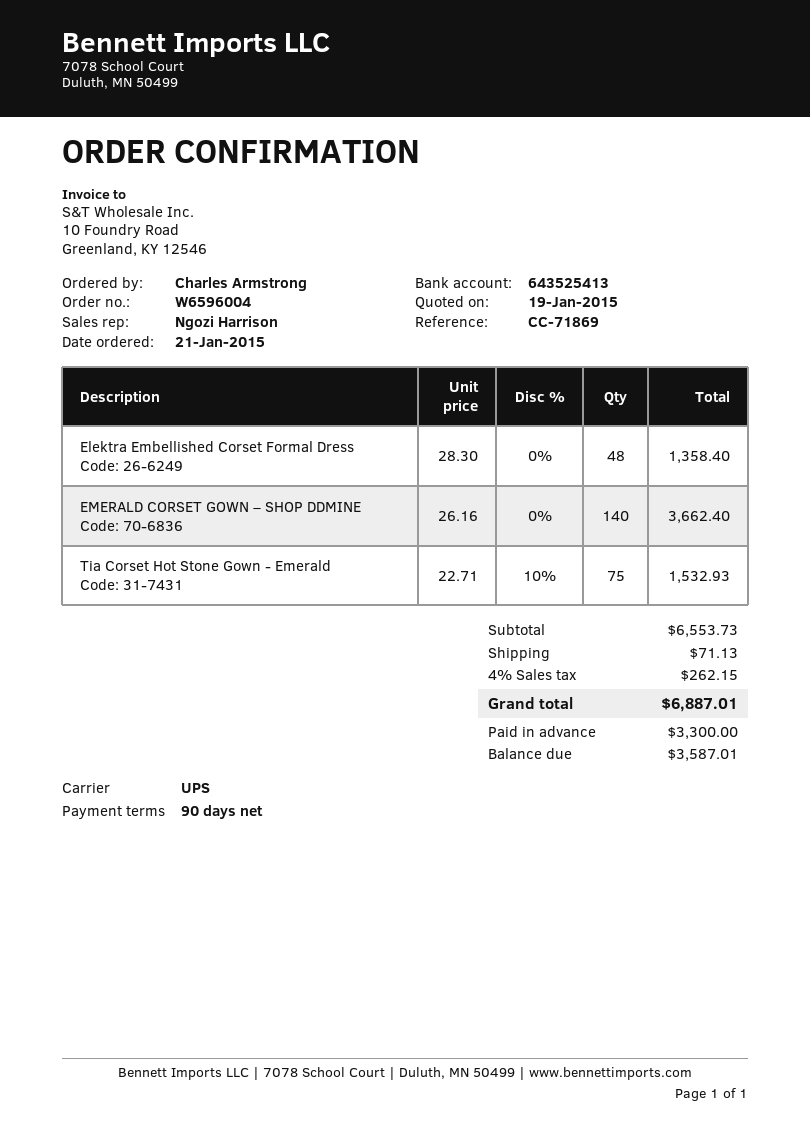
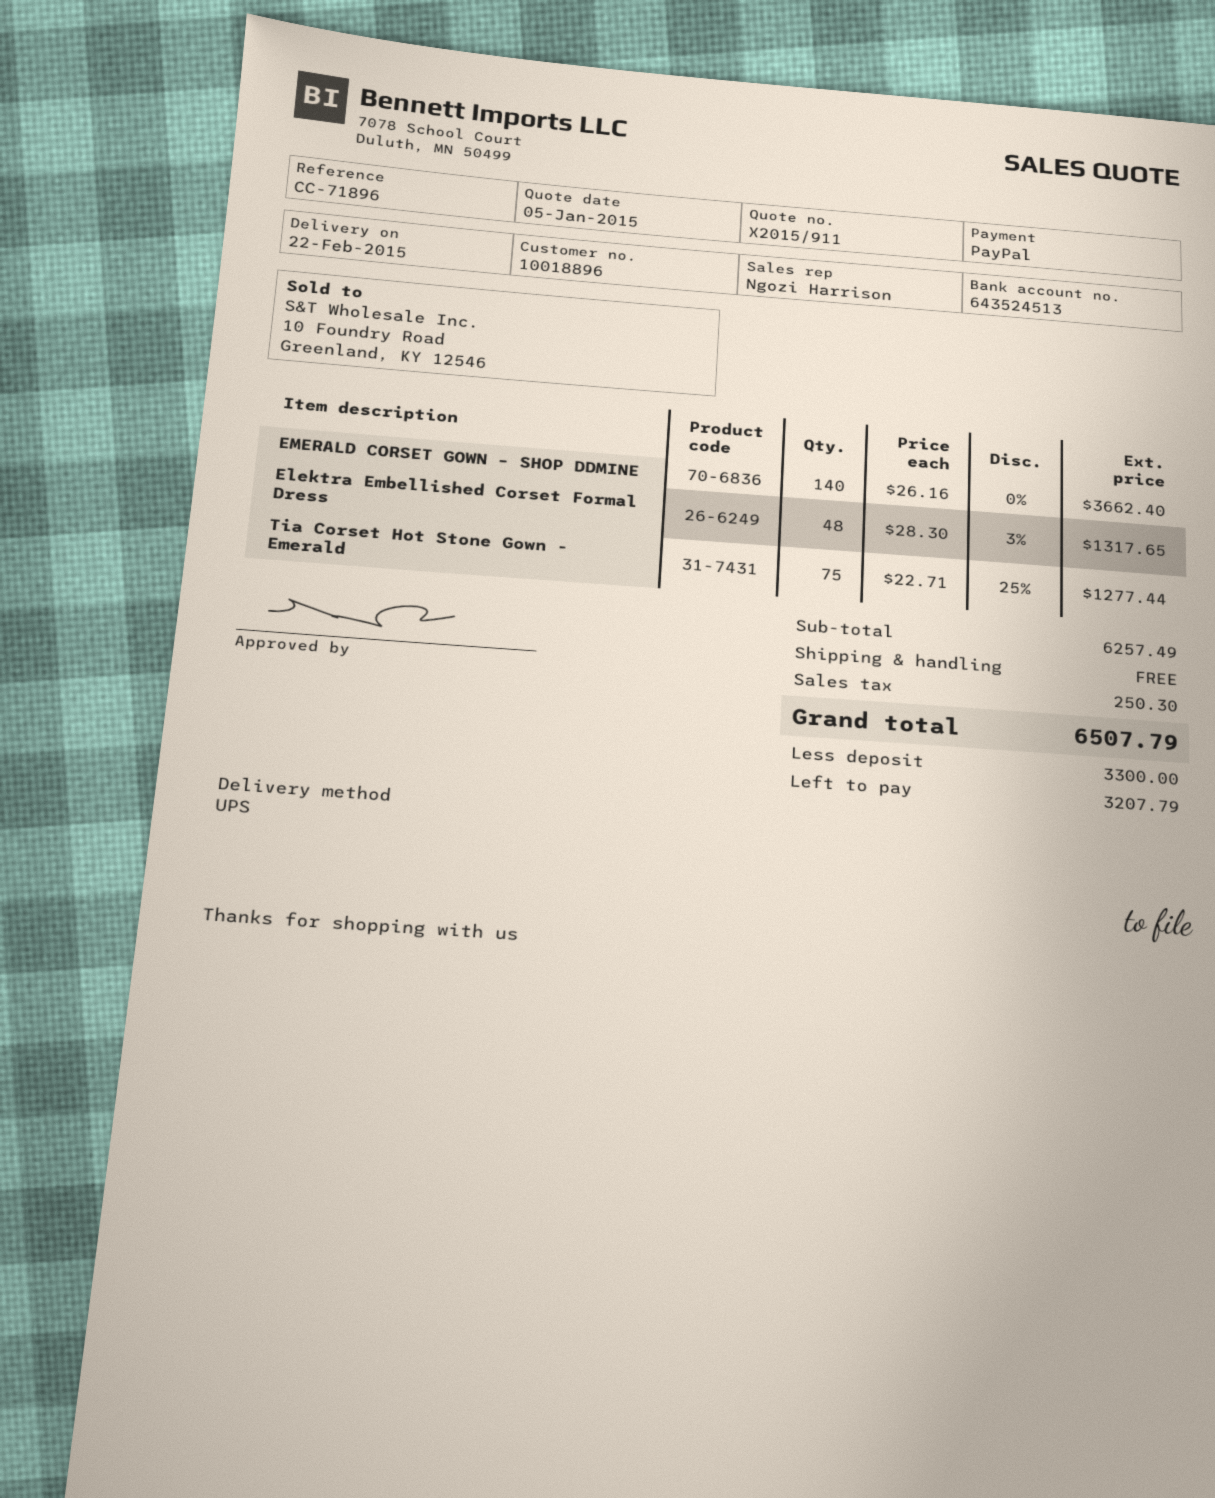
quote date: 2015-01-19 -> 2015-01-05
reference: CC-71869 -> CC-71896
bank account: 643525413 -> 643524513
Elektra Embellished Corset Formal Dress: 48 x 28.30 = 1358.40 -> 48 x 28.30 - 3% = 1317.65
Tia Corset Hot Stone Gown - Emerald: 75 x 22.71 - 10% = 1532.93 -> 75 x 22.71 - 25% = 1277.44
subtotal: 6553.73 -> 6257.49
shipping: 71.13 -> 0.00
tax: 262.15 -> 250.30
total: 6887.01 -> 6507.79
balance: 3587.01 -> 3207.79

